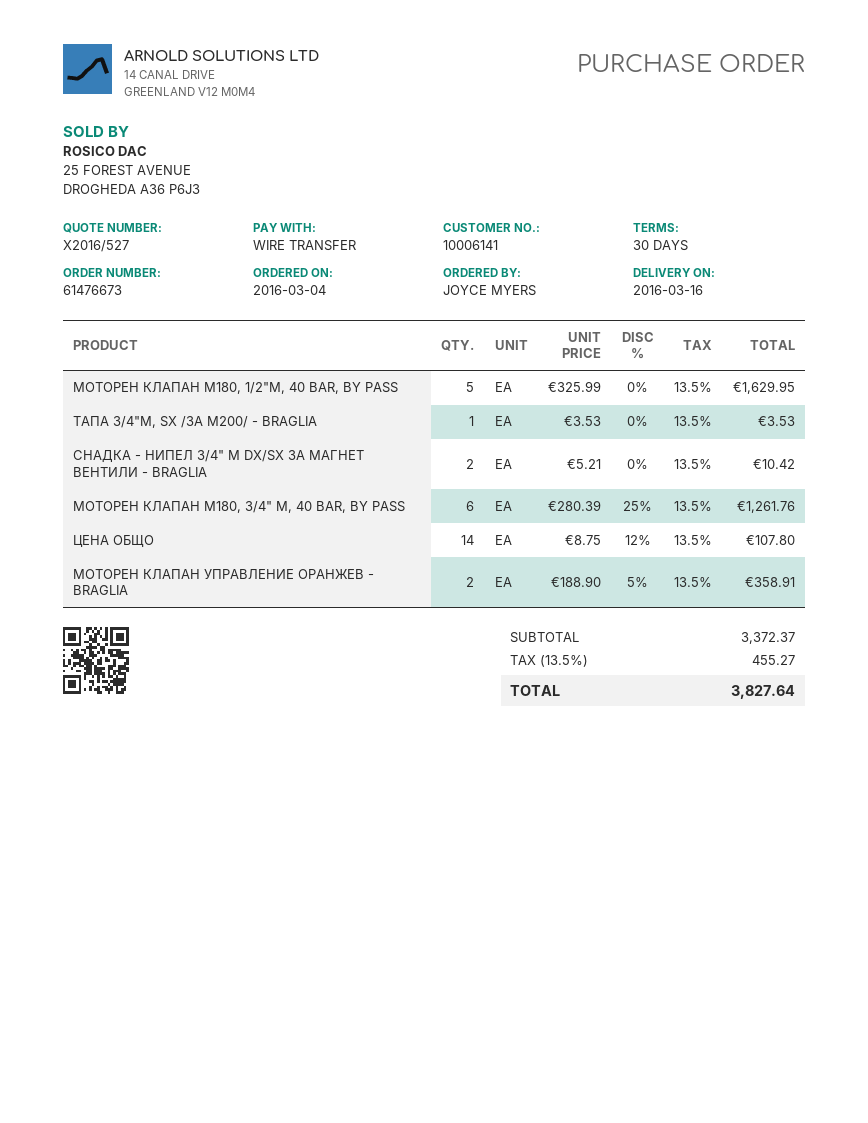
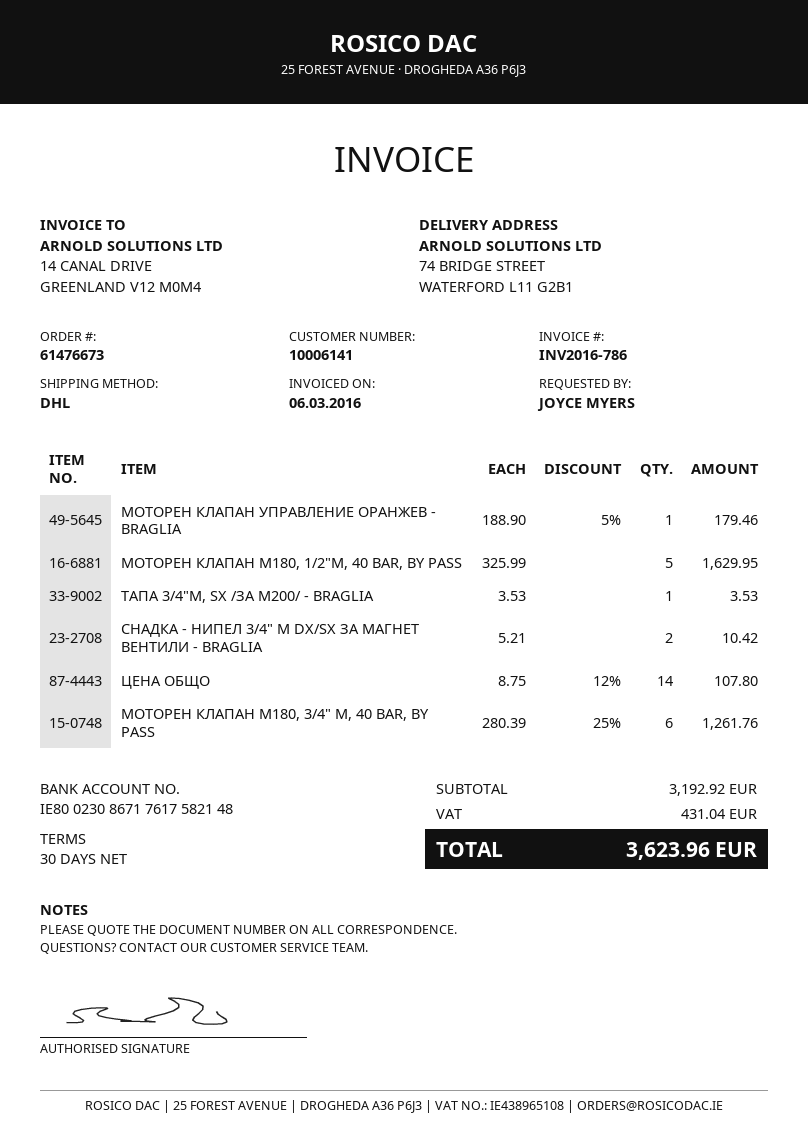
МОТОРЕН КЛАПАН УПРАВЛЕНИЕ ОРАНЖЕВ - BRAGLIA: 2 x 188.90 - 5% = 358.91 -> 1 x 188.90 - 5% = 179.46
subtotal: 3372.37 -> 3192.92
tax: 455.27 -> 431.04
total: 3827.64 -> 3623.96

